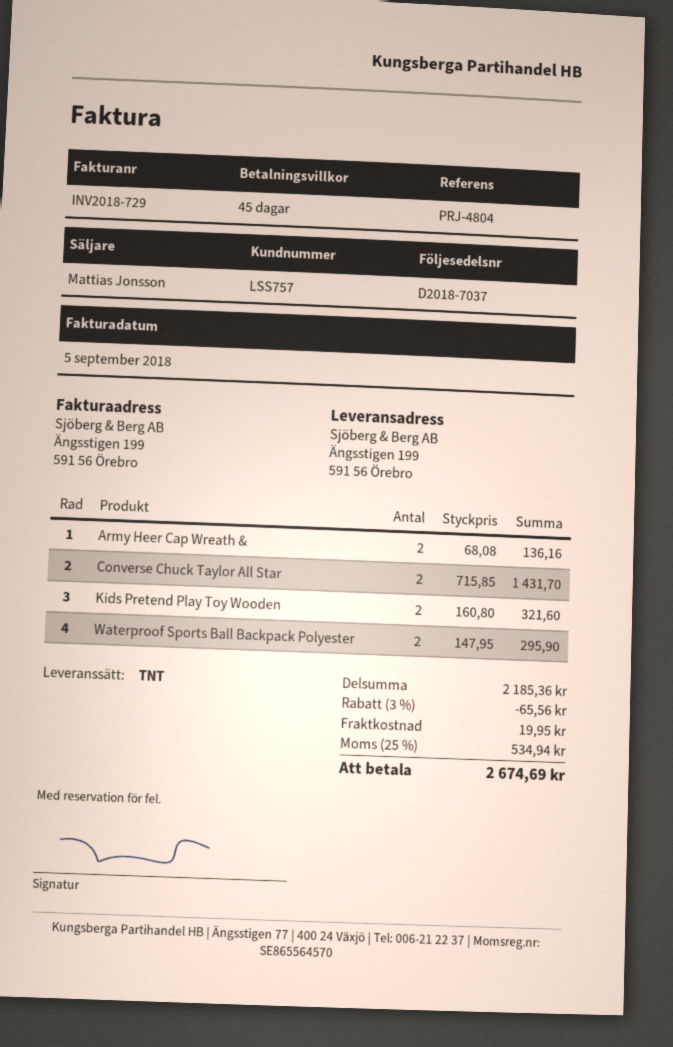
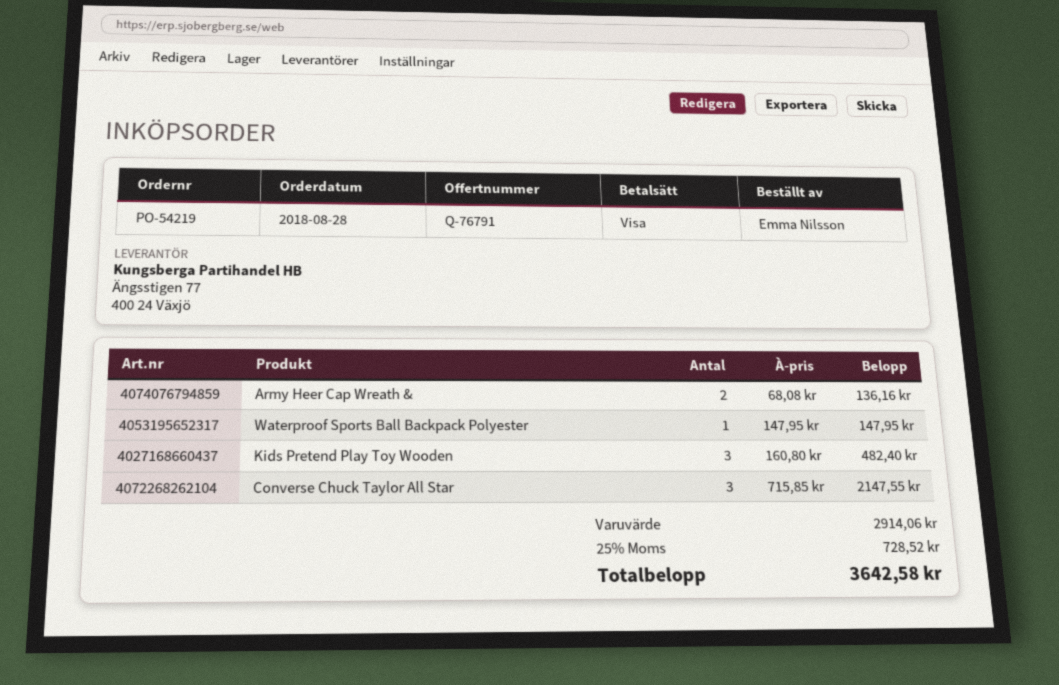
Converse Chuck Taylor All Star: 2 x 715.85 = 1431.70 -> 3 x 715.85 = 2147.55
Kids Pretend Play Toy Wooden: 2 x 160.80 = 321.60 -> 3 x 160.80 = 482.40
Waterproof Sports Ball Backpack Polyester: 2 x 147.95 = 295.90 -> 1 x 147.95 = 147.95
subtotal: 2185.36 -> 2914.06
discount: 3% = 65.56 -> none
shipping: 19.95 -> none
tax: 25% = 534.94 -> 25% = 728.52
total: 2674.69 -> 3642.58

